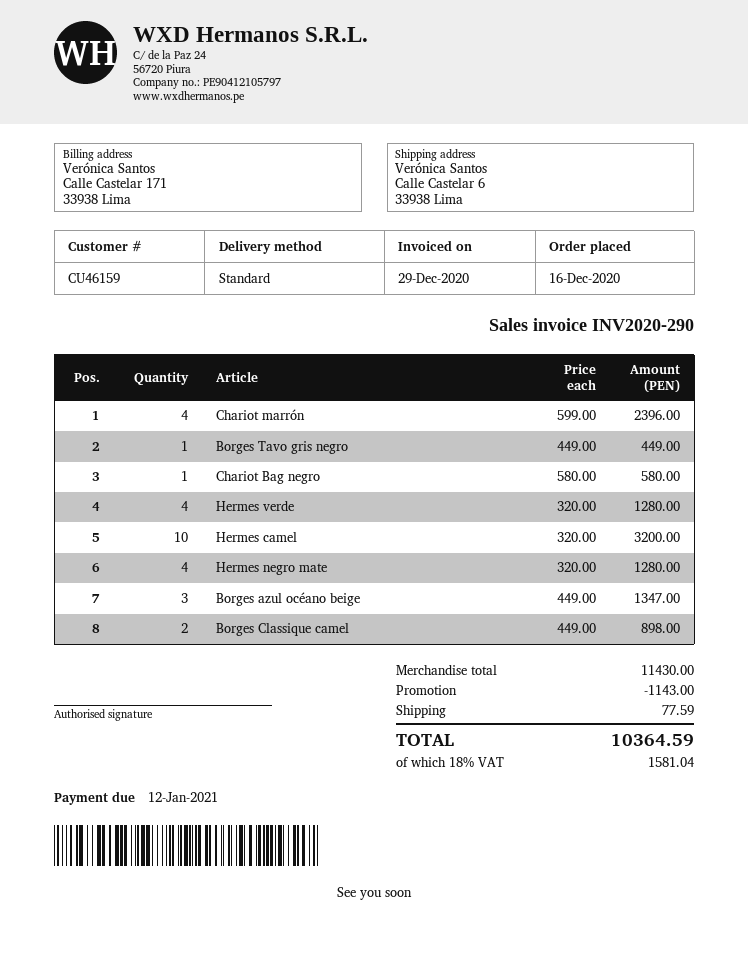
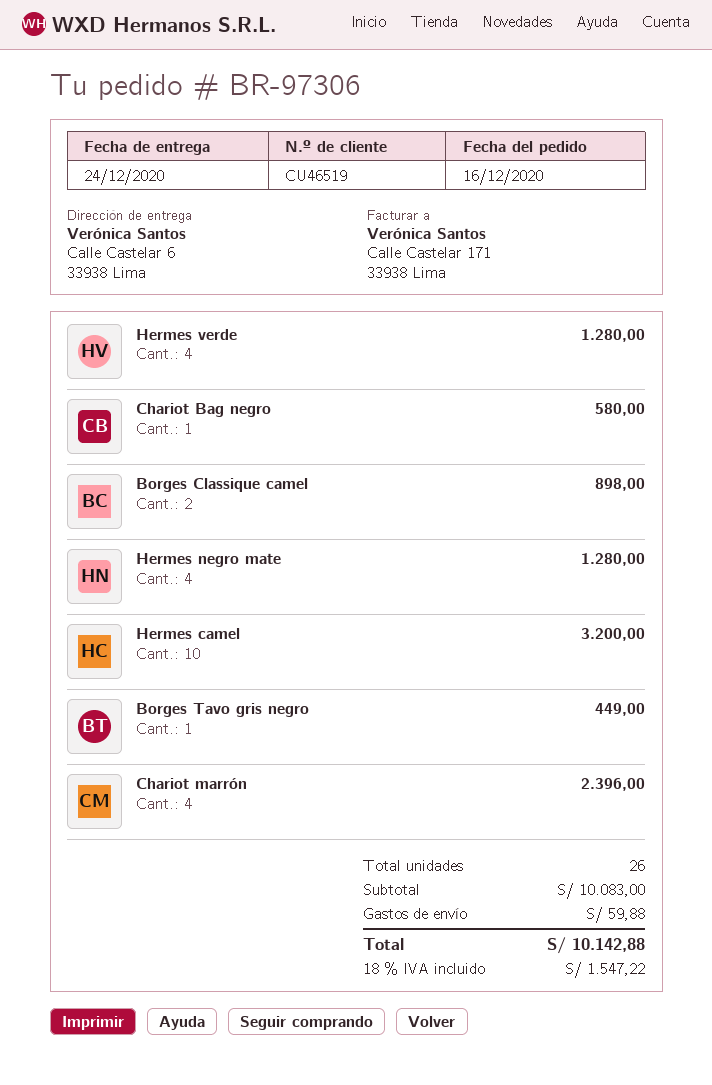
customer number: CU46159 -> CU46519
Borges azul océano beige: 3 for 1347.00 -> none
subtotal: 11430.00 -> 10083.00
discount: 1143.00 -> none
shipping: 77.59 -> 59.88
tax: 18% = 1581.04 -> 18% = 1547.22
total: 10364.59 -> 10142.88

